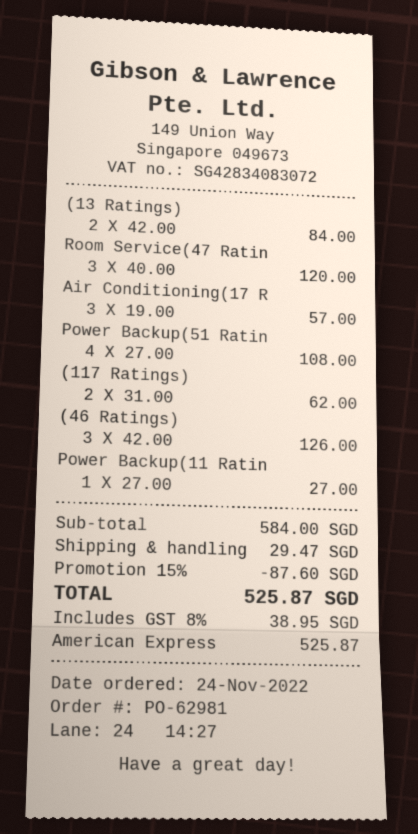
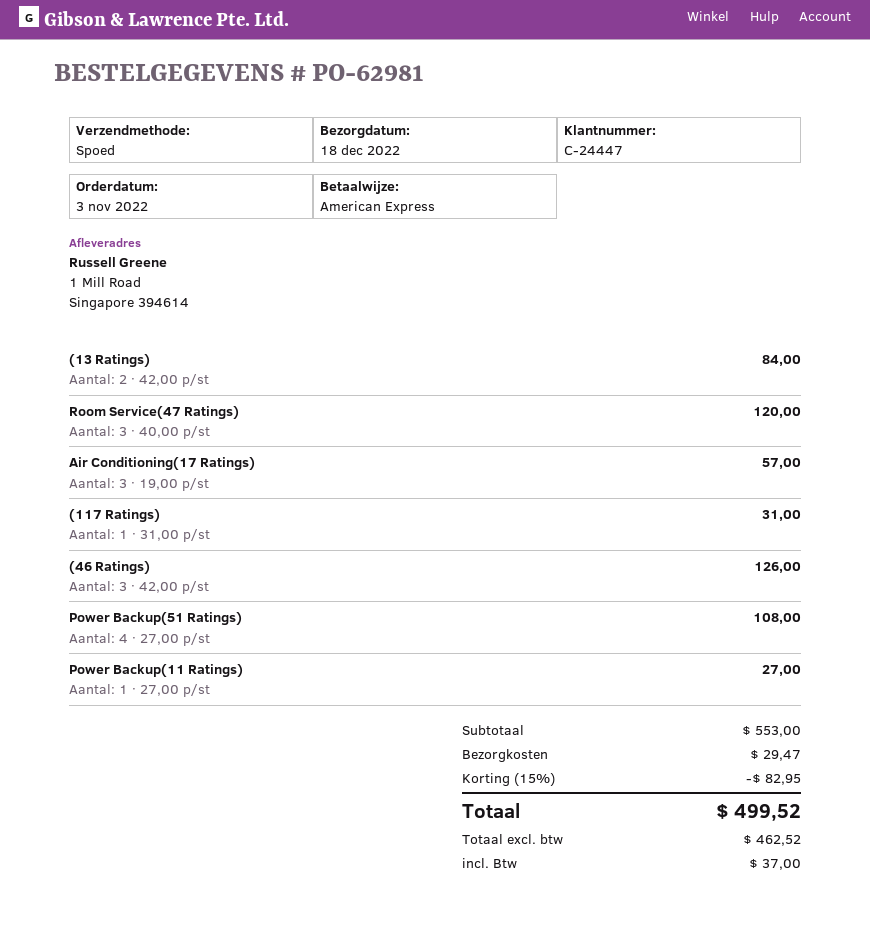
order date: 2022-11-24 -> 2022-11-03
(117 Ratings): 2 x 31.00 = 62.00 -> 1 x 31.00 = 31.00
subtotal: 584.00 -> 553.00
discount: 15% = 87.60 -> 15% = 82.95
tax: 38.95 -> 37.00
total: 525.87 -> 499.52

